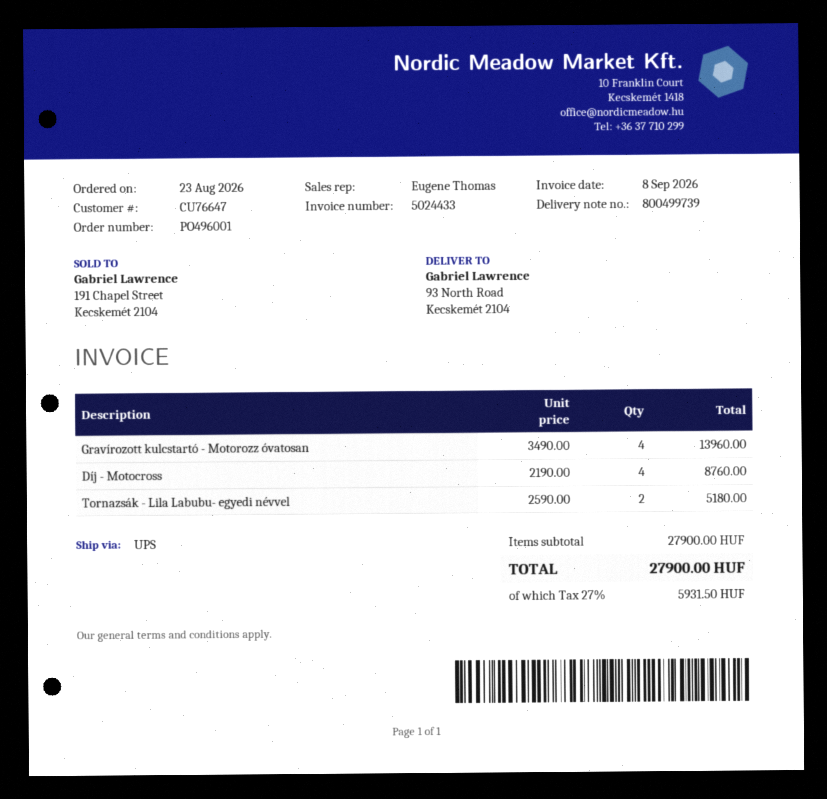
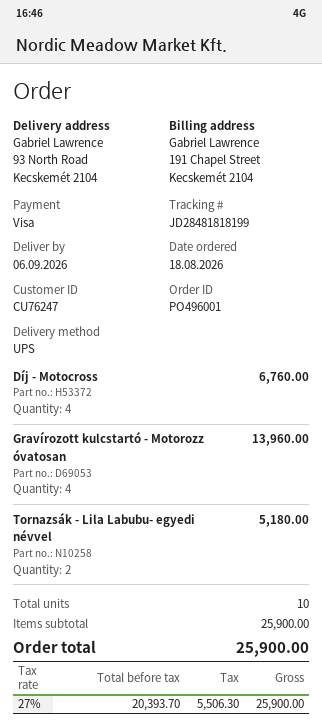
order date: 2026-08-23 -> 2026-08-18
customer number: CU76647 -> CU76247
Díj - Motocross: 4 for 8760.00 -> 4 for 6760.00
subtotal: 27900.00 -> 25900.00
tax: 27% = 5931.50 -> 27% = 5506.30
total: 27900.00 -> 25900.00

